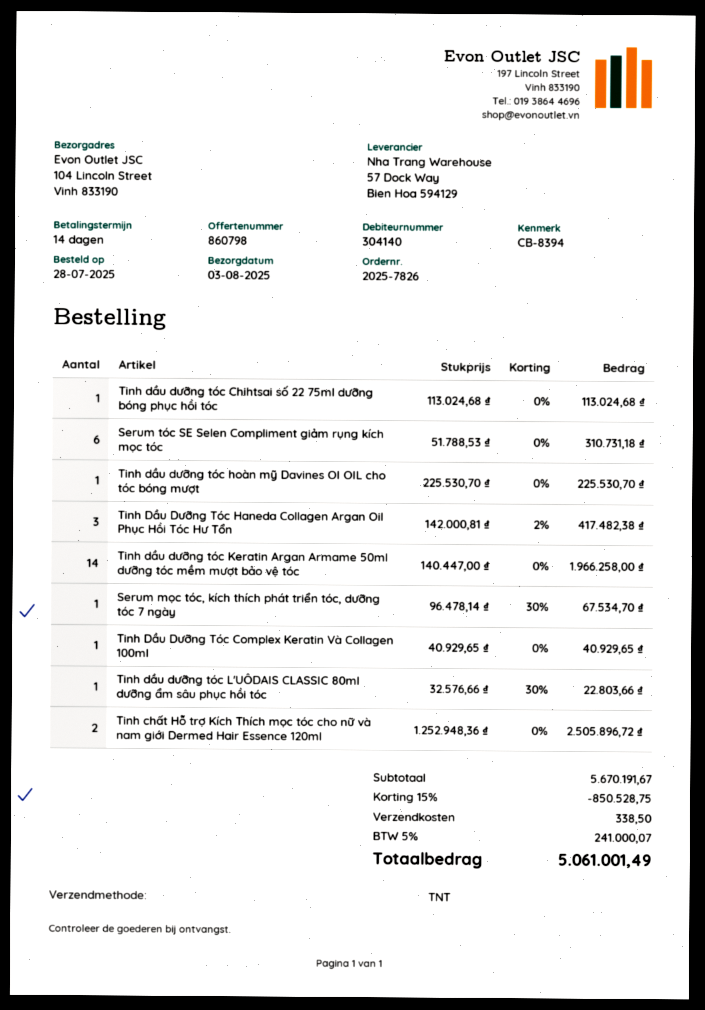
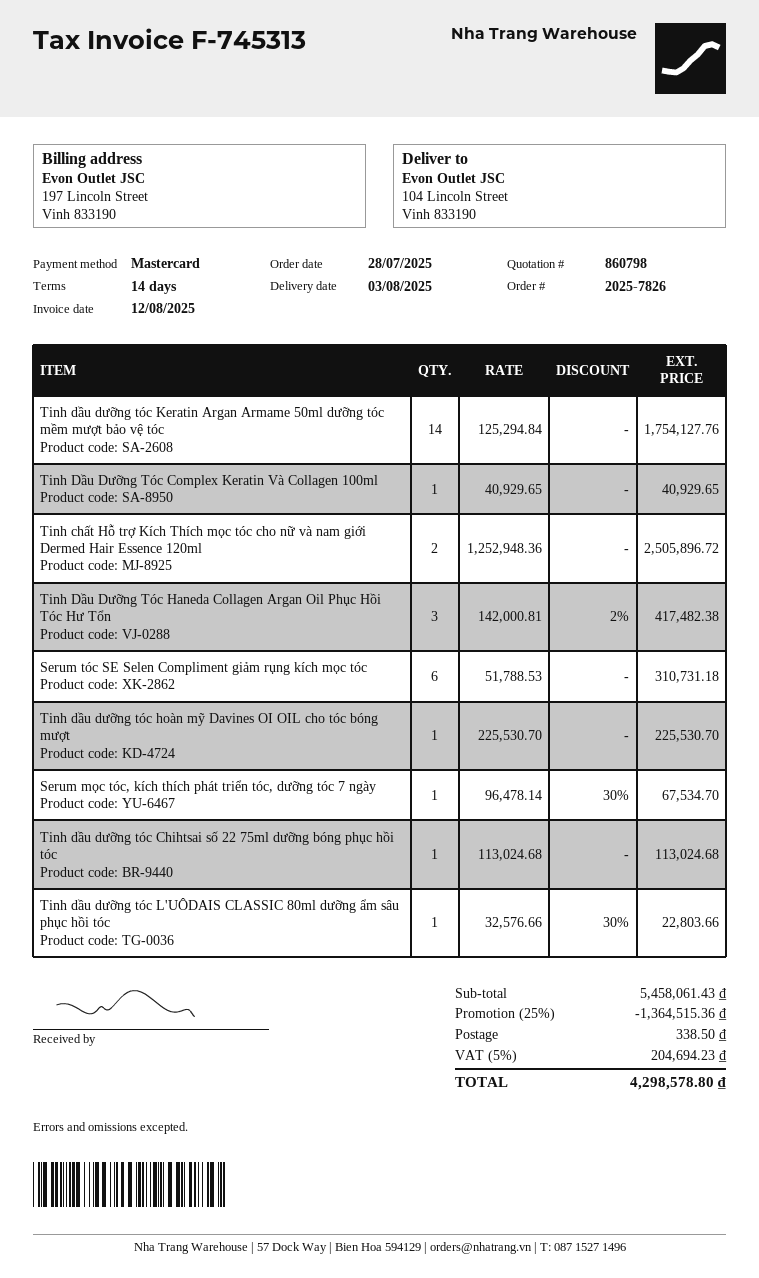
Tinh dầu dưỡng tóc Keratin Argan Armame 50ml dưỡng tóc mềm mượt bảo vệ tóc: 14 x 140447.00 = 1966258.00 -> 14 x 125294.84 = 1754127.76
subtotal: 5670191.67 -> 5458061.43
discount: 15% = 850528.75 -> 25% = 1364515.36
tax: 5% = 241000.07 -> 5% = 204694.23
total: 5061001.49 -> 4298578.80

